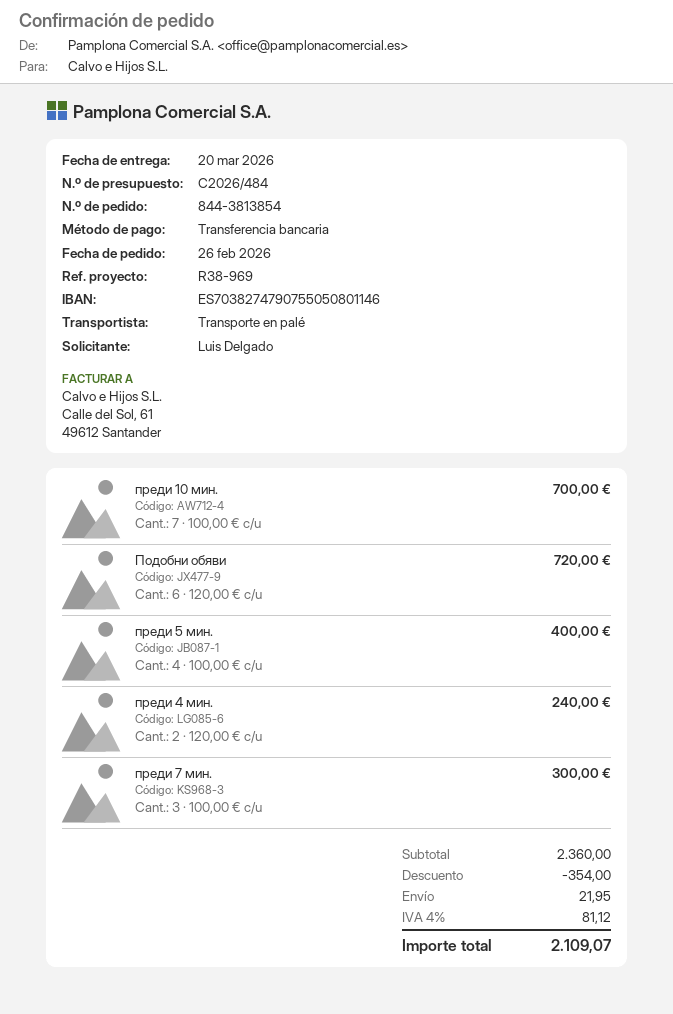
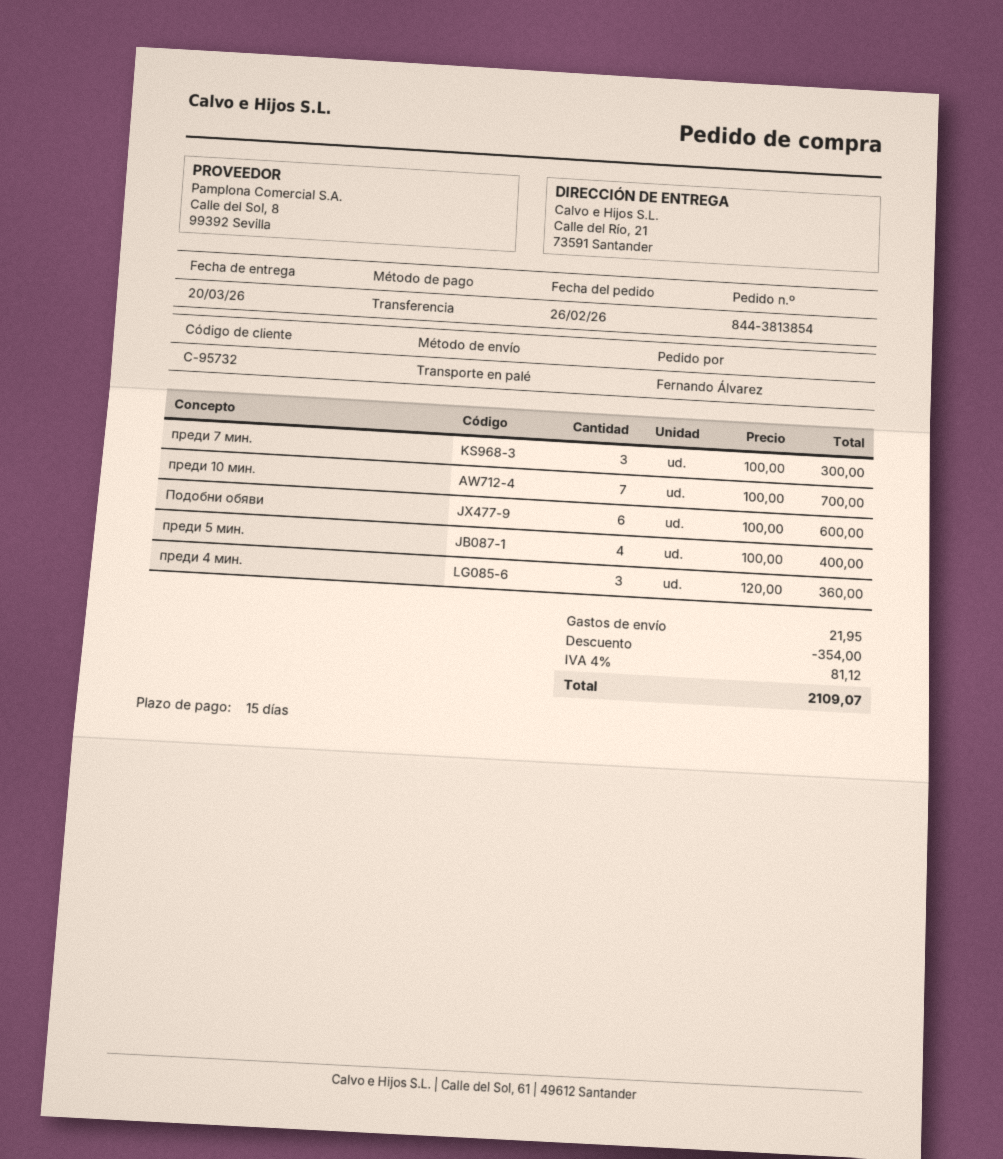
ordered by: Luis Delgado -> Fernando Álvarez
Подобни обяви: 6 x 120.00 = 720.00 -> 6 x 100.00 = 600.00
преди 4 мин.: 2 x 120.00 = 240.00 -> 3 x 120.00 = 360.00

